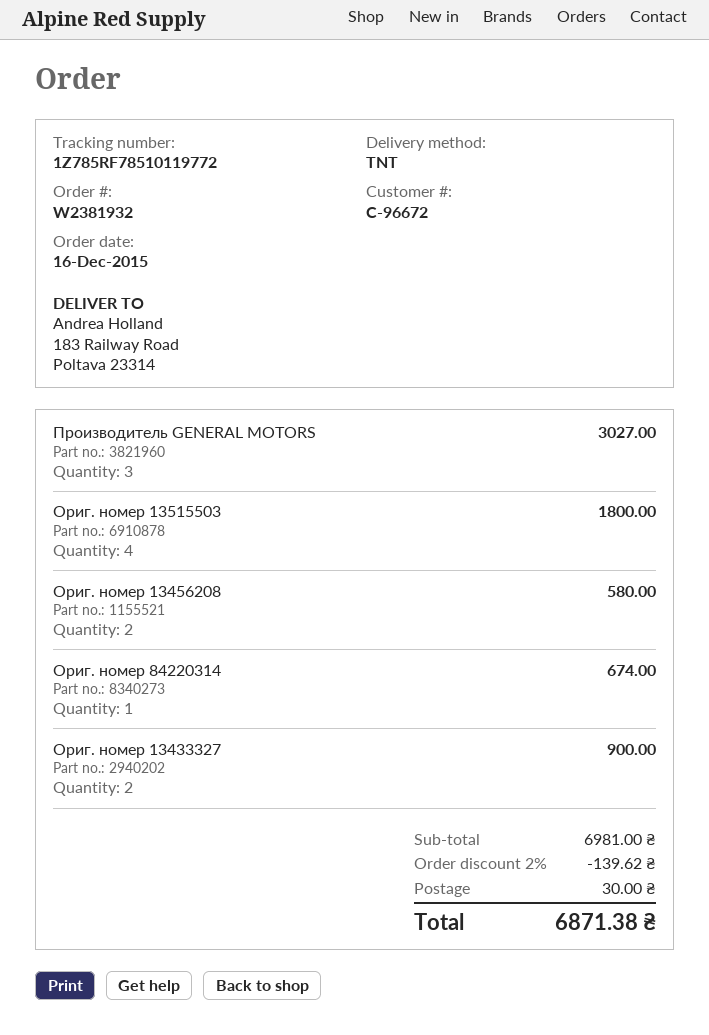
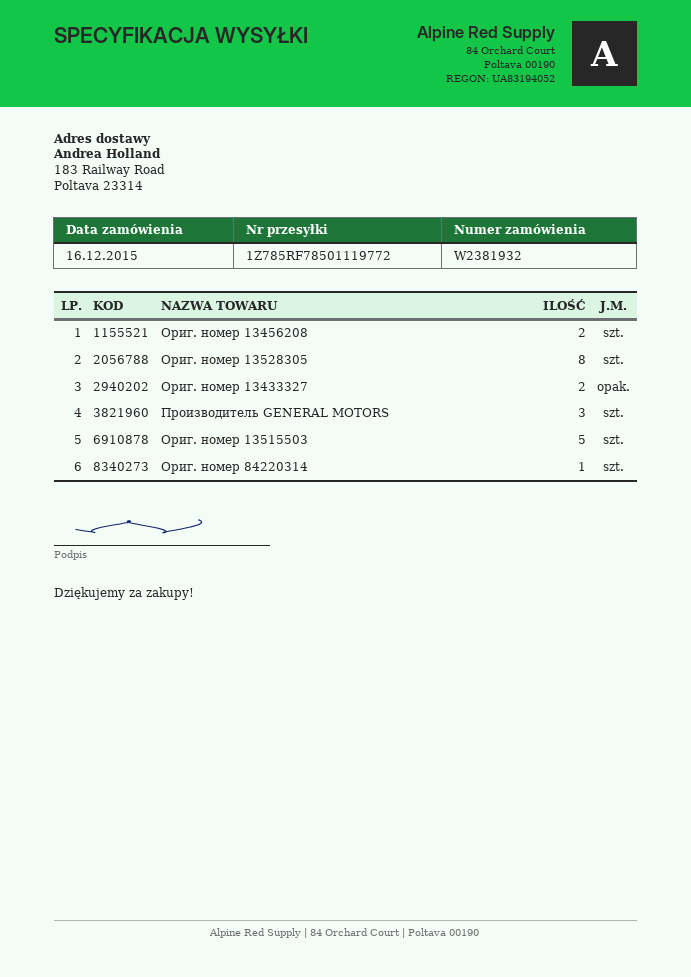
tracking number: 1Z785RF78510119772 -> 1Z785RF78501119772
Ориг. номер 13515503: 4 -> 5
Ориг. номер 13528305: none -> 8

